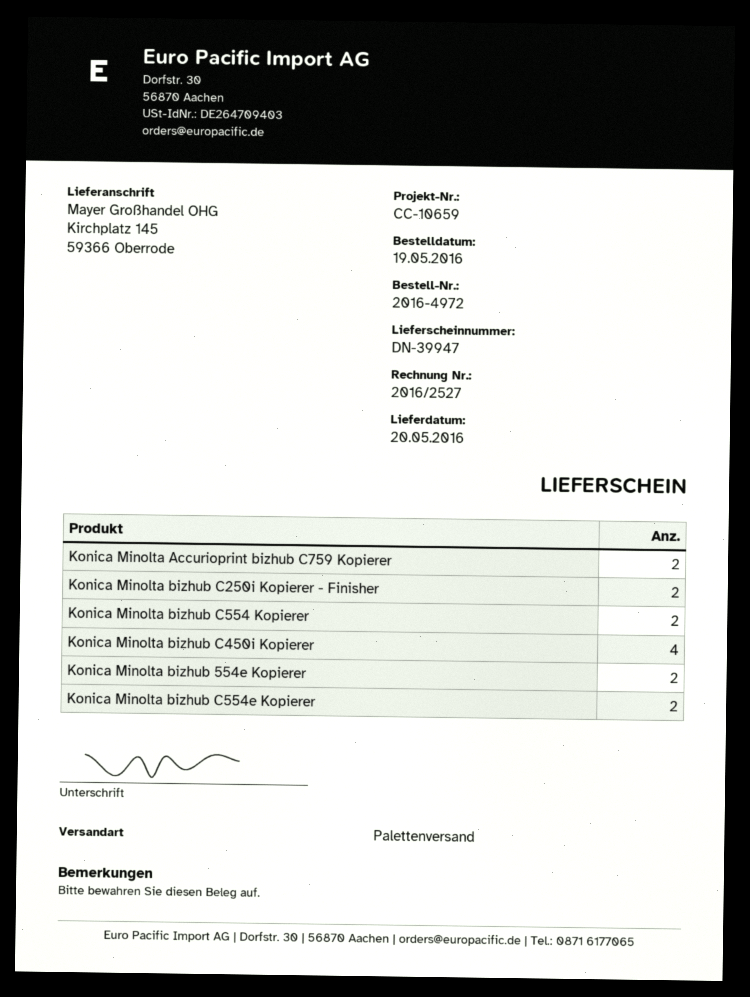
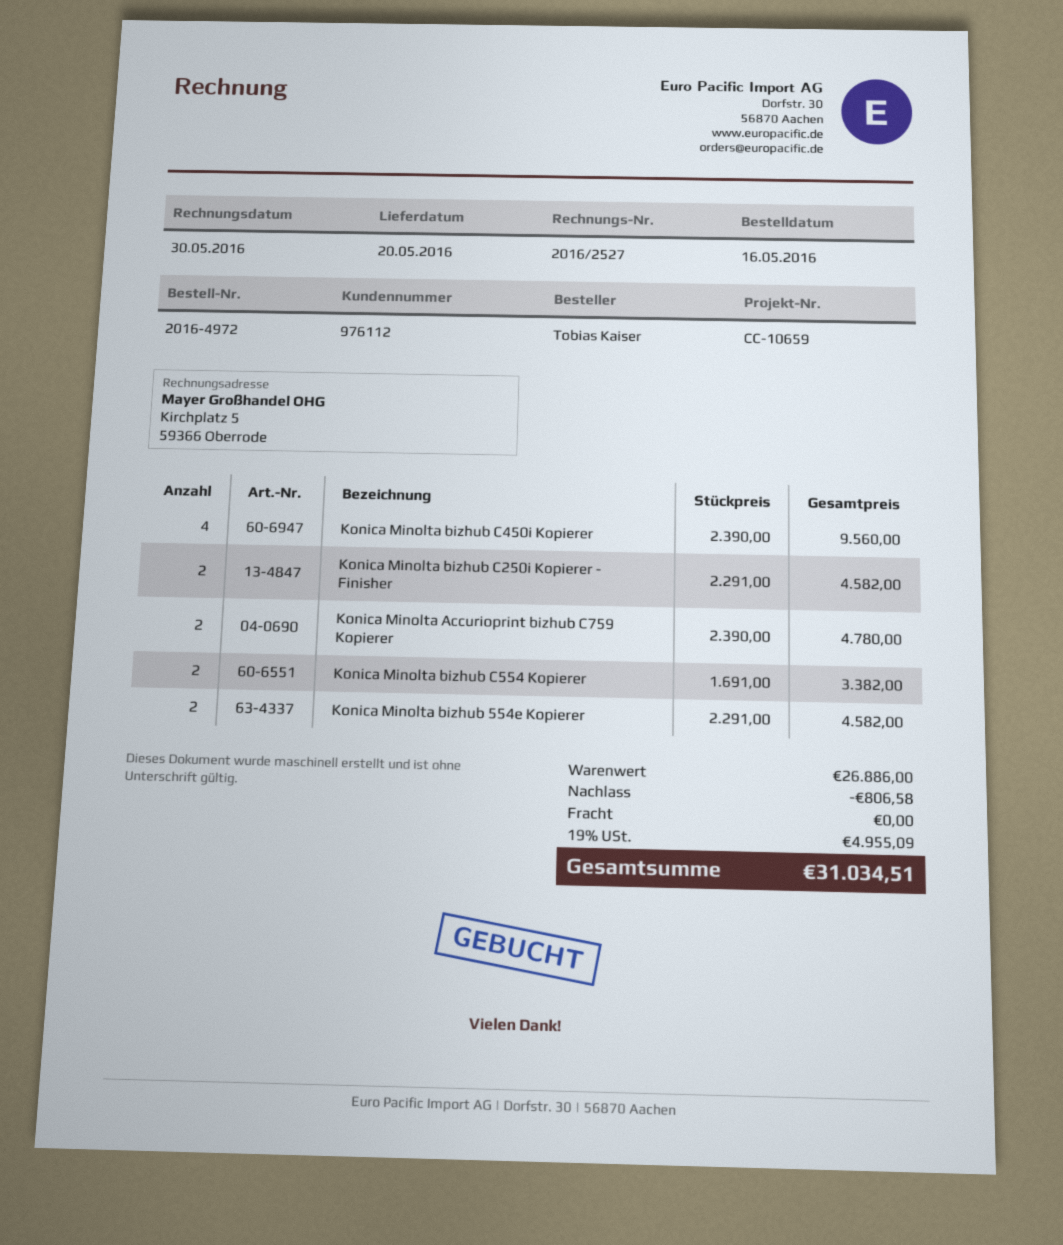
order date: 2016-05-19 -> 2016-05-16
Konica Minolta bizhub C554e Kopierer: 2 -> none

